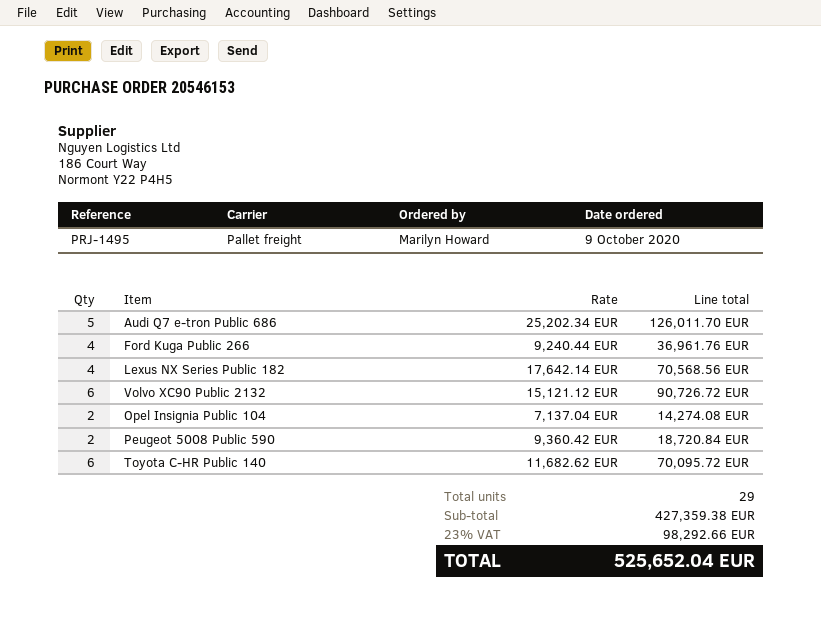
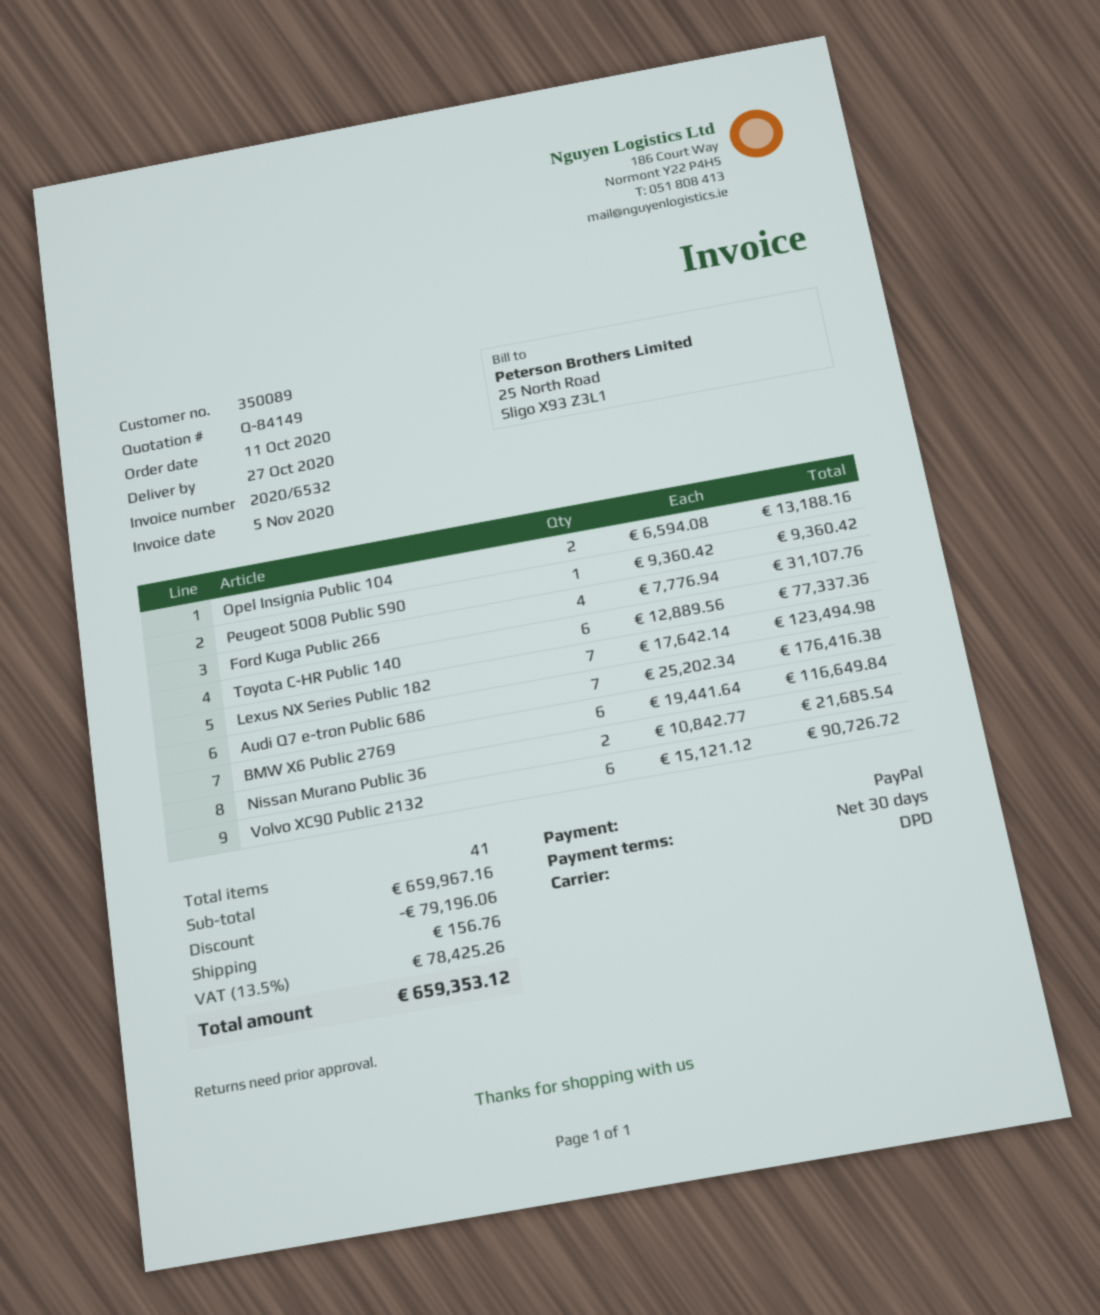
order date: 2020-10-09 -> 2020-10-11
shipping method: pallet freight -> DPD
Audi Q7 e-tron Public 686: 5 x 25202.34 = 126011.70 -> 7 x 25202.34 = 176416.38
Ford Kuga Public 266: 4 x 9240.44 = 36961.76 -> 4 x 7776.94 = 31107.76
Lexus NX Series Public 182: 4 x 17642.14 = 70568.56 -> 7 x 17642.14 = 123494.98
Opel Insignia Public 104: 2 x 7137.04 = 14274.08 -> 2 x 6594.08 = 13188.16
Peugeot 5008 Public 590: 2 x 9360.42 = 18720.84 -> 1 x 9360.42 = 9360.42
Toyota C-HR Public 140: 6 x 11682.62 = 70095.72 -> 6 x 12889.56 = 77337.36
BMW X6 Public 2769: none -> 6 x 19441.64 = 116649.84
Nissan Murano Public 36: none -> 2 x 10842.77 = 21685.54
total quantity: 29 -> 41
subtotal: 427359.38 -> 659967.16
discount: none -> 79196.06
shipping: none -> 156.76
tax: 23% = 98292.66 -> 13.5% = 78425.26
total: 525652.04 -> 659353.12

